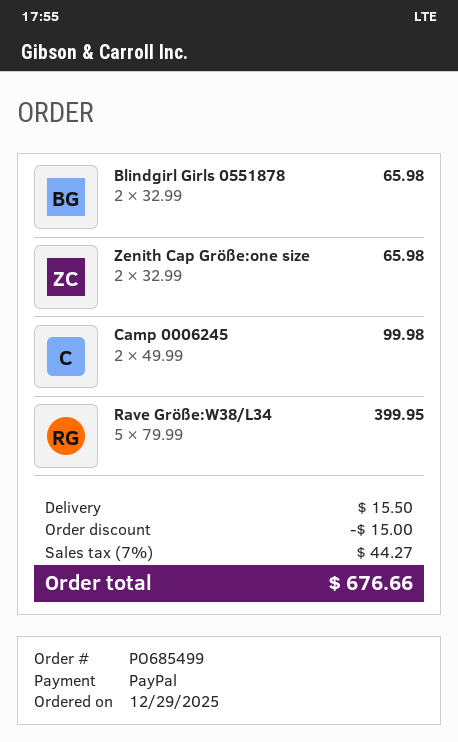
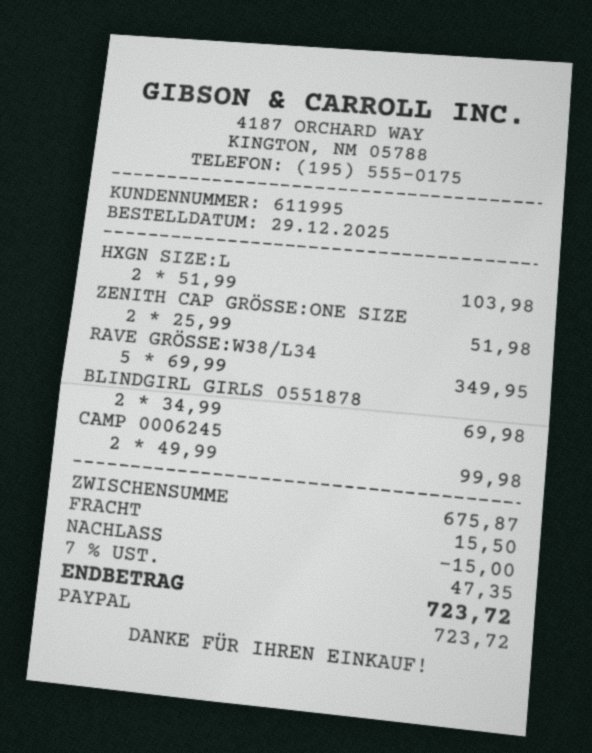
Blindgirl Girls 0551878: 2 x 32.99 = 65.98 -> 2 x 34.99 = 69.98
Zenith Cap Größe:one size: 2 x 32.99 = 65.98 -> 2 x 25.99 = 51.98
Rave Größe:W38/L34: 5 x 79.99 = 399.95 -> 5 x 69.99 = 349.95
HXGN SIZE:L: none -> 2 x 51.99 = 103.98
tax: 7% = 44.27 -> 7% = 47.35
total: 676.66 -> 723.72

